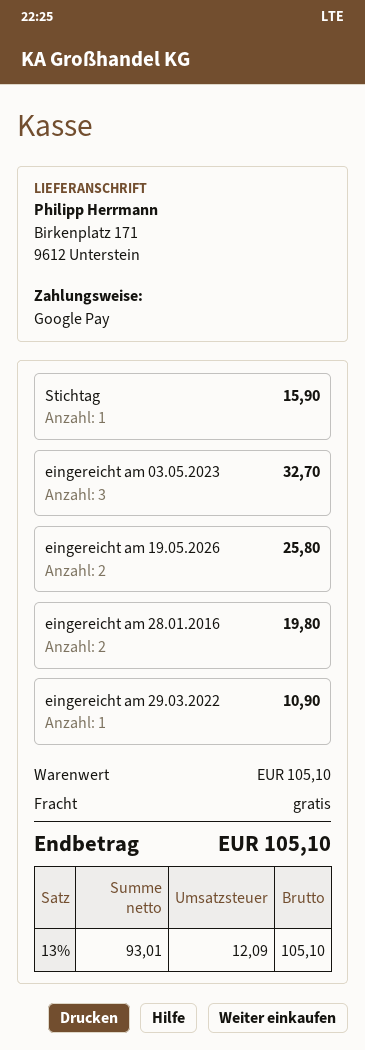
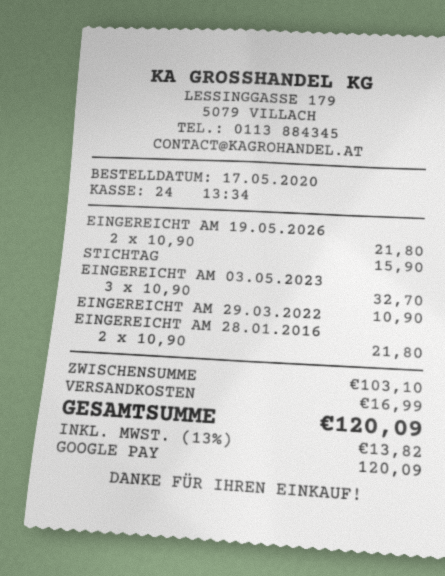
eingereicht am 19.05.2026: 2 for 25.80 -> 2 for 21.80
eingereicht am 28.01.2016: 2 for 19.80 -> 2 for 21.80
subtotal: 105.10 -> 103.10
shipping: 0.00 -> 16.99
tax: 13% = 12.09 -> 13% = 13.82
total: 105.10 -> 120.09

